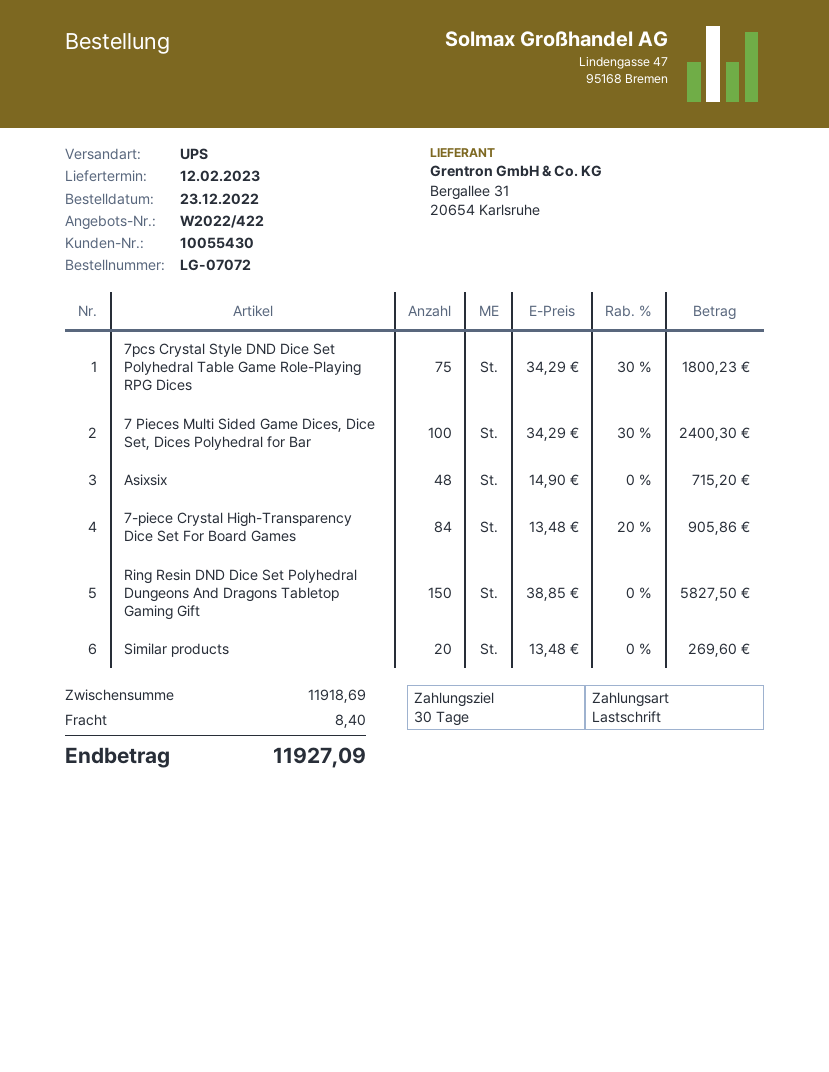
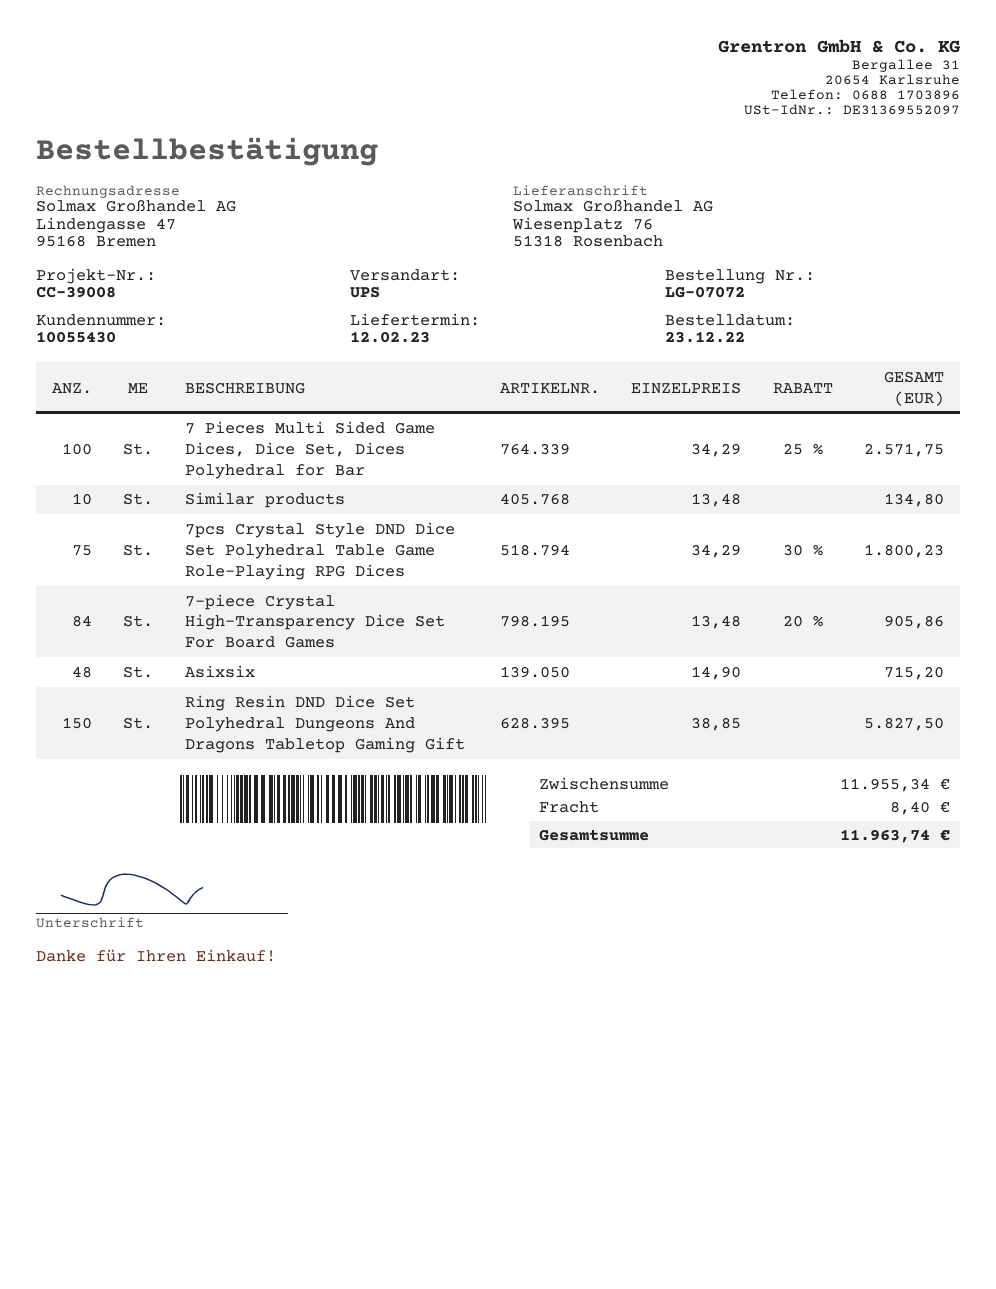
7 Pieces Multi Sided Game Dices, Dice Set, Dices Polyhedral for Bar: 100 x 34.29 - 30% = 2400.30 -> 100 x 34.29 - 25% = 2571.75
Similar products: 20 x 13.48 = 269.60 -> 10 x 13.48 = 134.80
subtotal: 11918.69 -> 11955.34
total: 11927.09 -> 11963.74

